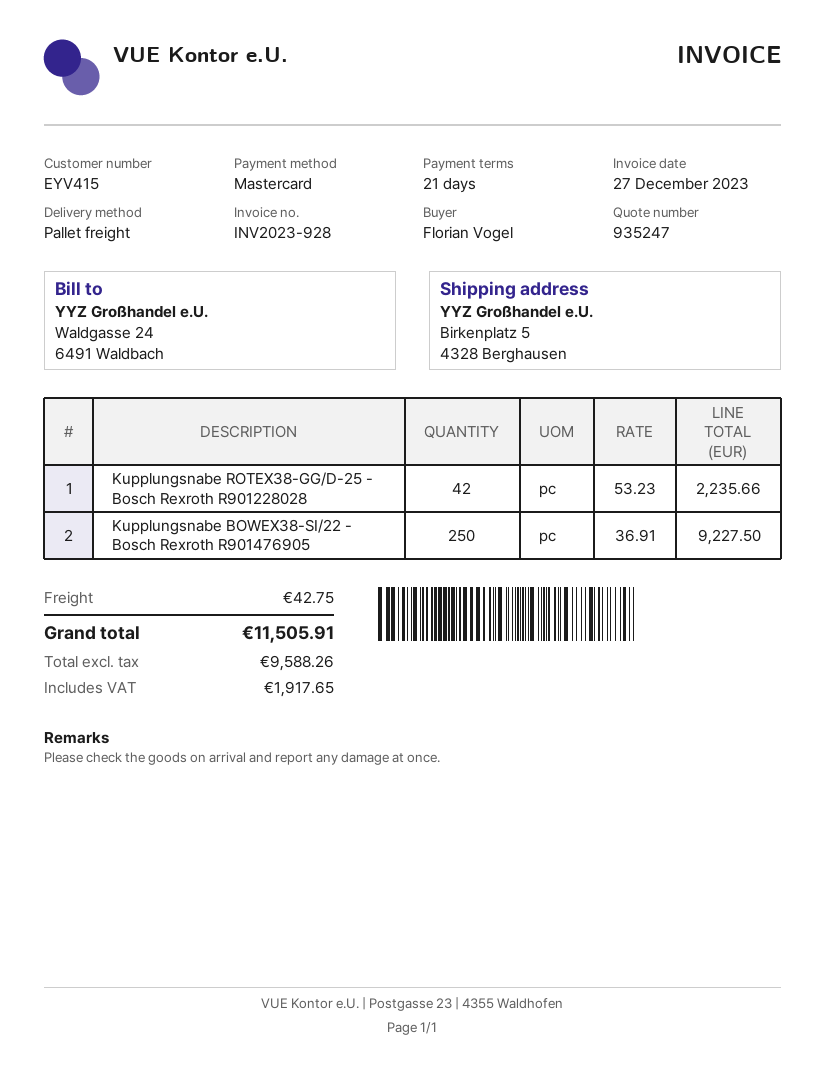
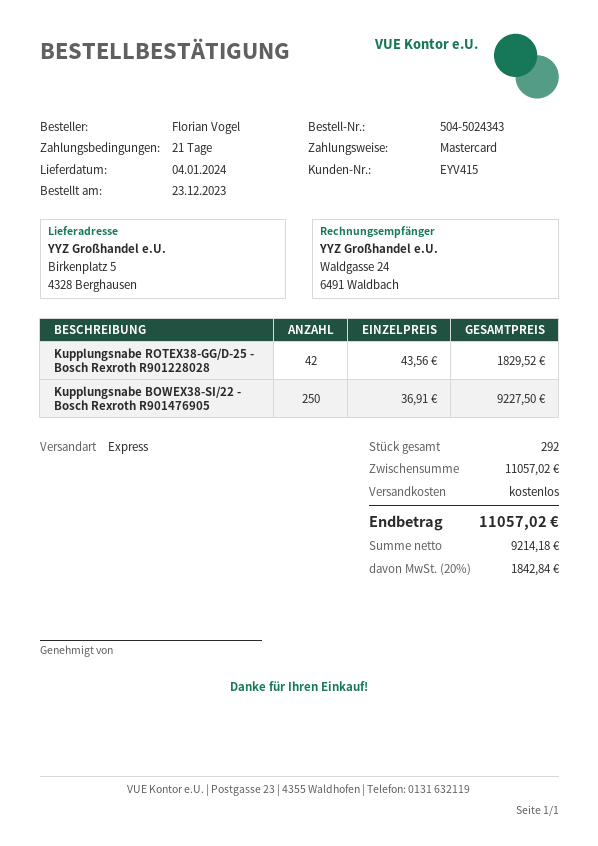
shipping method: pallet freight -> express
Kupplungsnabe ROTEX38-GG/D-25 - Bosch Rexroth R901228028: 42 x 53.23 = 2235.66 -> 42 x 43.56 = 1829.52
shipping: 42.75 -> 0.00
net: 9588.26 -> 9214.18
tax: 1917.65 -> 1842.84
total: 11505.91 -> 11057.02

